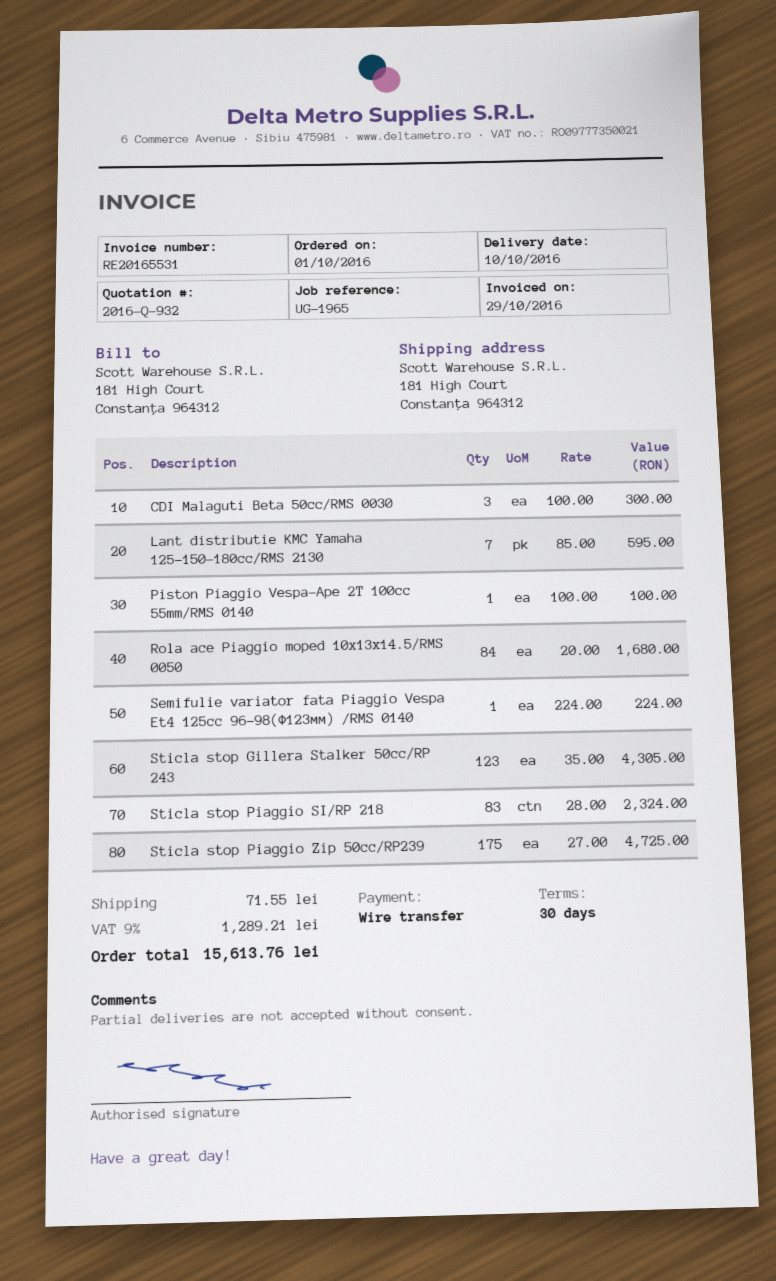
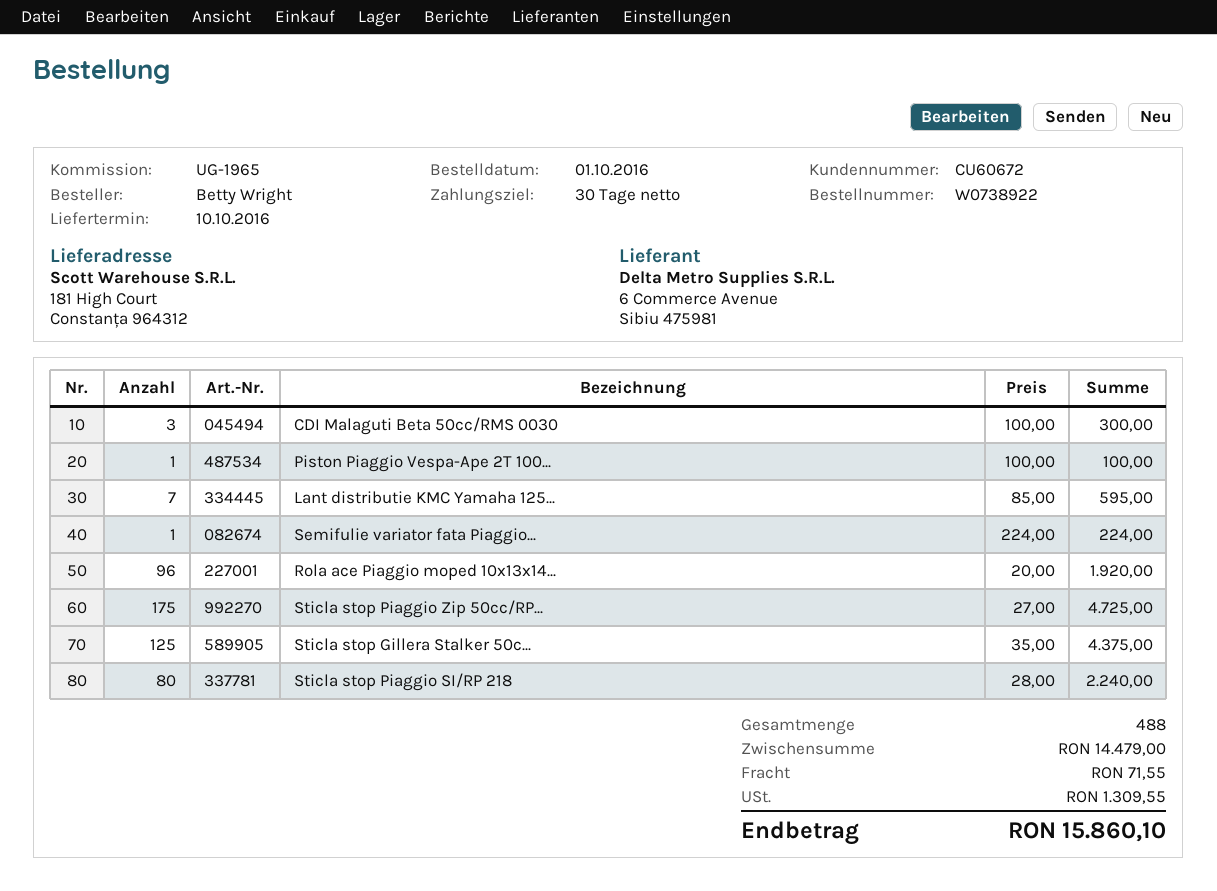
Rola ace Piaggio moped 10x13x14.5/RMS 0050: 84 x 20.00 = 1680.00 -> 96 x 20.00 = 1920.00
Sticla stop Gillera Stalker 50cc/RP 243: 123 x 35.00 = 4305.00 -> 125 x 35.00 = 4375.00
Sticla stop Piaggio SI/RP 218: 83 x 28.00 = 2324.00 -> 80 x 28.00 = 2240.00
tax: 1289.21 -> 1309.55
total: 15613.76 -> 15860.10

